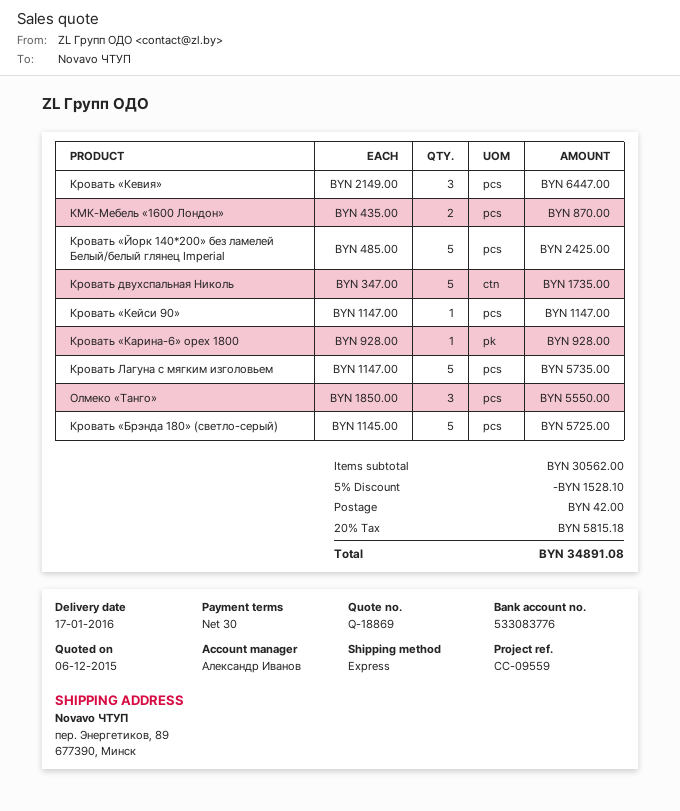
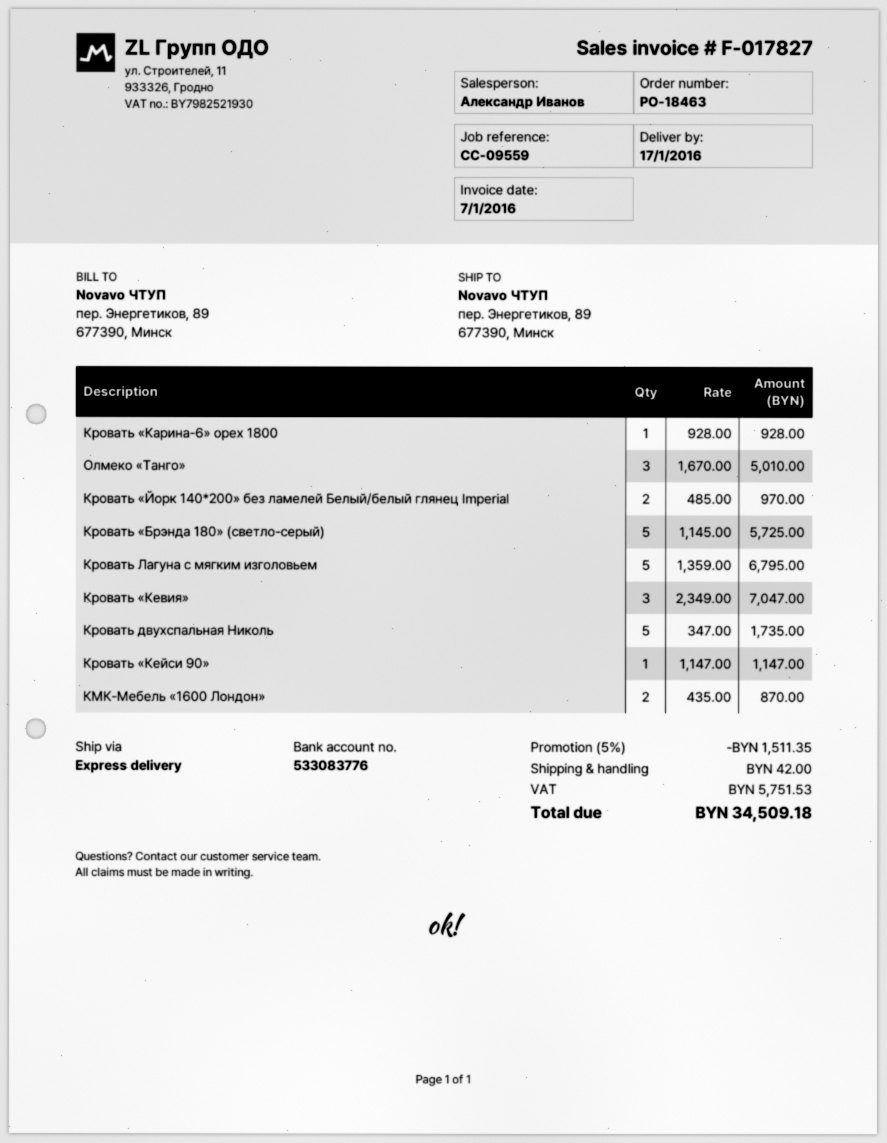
Кровать «Кевия»: 3 x 2149.00 = 6447.00 -> 3 x 2349.00 = 7047.00
Кровать «Йорк 140*200» без ламелей Белый/белый глянец Imperial: 5 x 485.00 = 2425.00 -> 2 x 485.00 = 970.00
Кровать Лагуна с мягким изголовьем: 5 x 1147.00 = 5735.00 -> 5 x 1359.00 = 6795.00
Олмеко «Танго»: 3 x 1850.00 = 5550.00 -> 3 x 1670.00 = 5010.00
discount: 5% = 1528.10 -> 5% = 1511.35
tax: 5815.18 -> 5751.53
total: 34891.08 -> 34509.18

